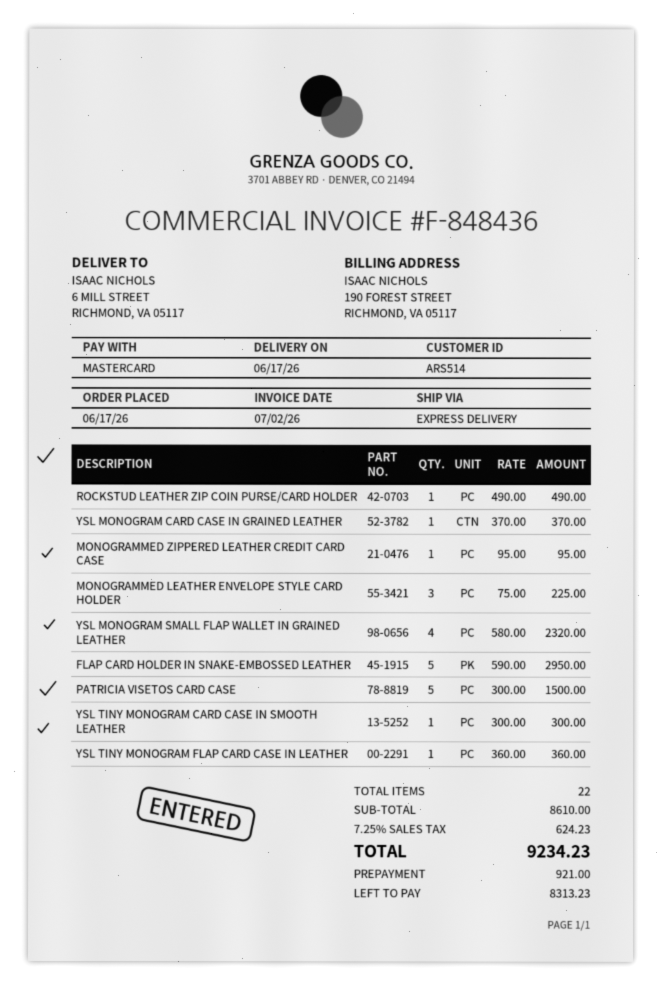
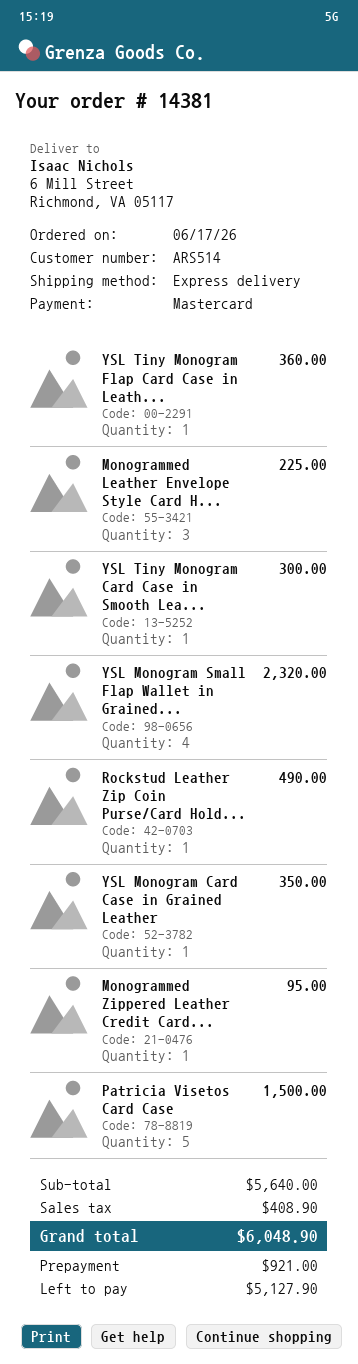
YSL MONOGRAM CARD CASE IN GRAINED LEATHER: 1 for 370.00 -> 1 for 350.00
FLAP CARD HOLDER IN SNAKE-EMBOSSED LEATHER: 5 for 2950.00 -> none
subtotal: 8610.00 -> 5640.00
tax: 624.23 -> 408.90
total: 9234.23 -> 6048.90
balance: 8313.23 -> 5127.90

